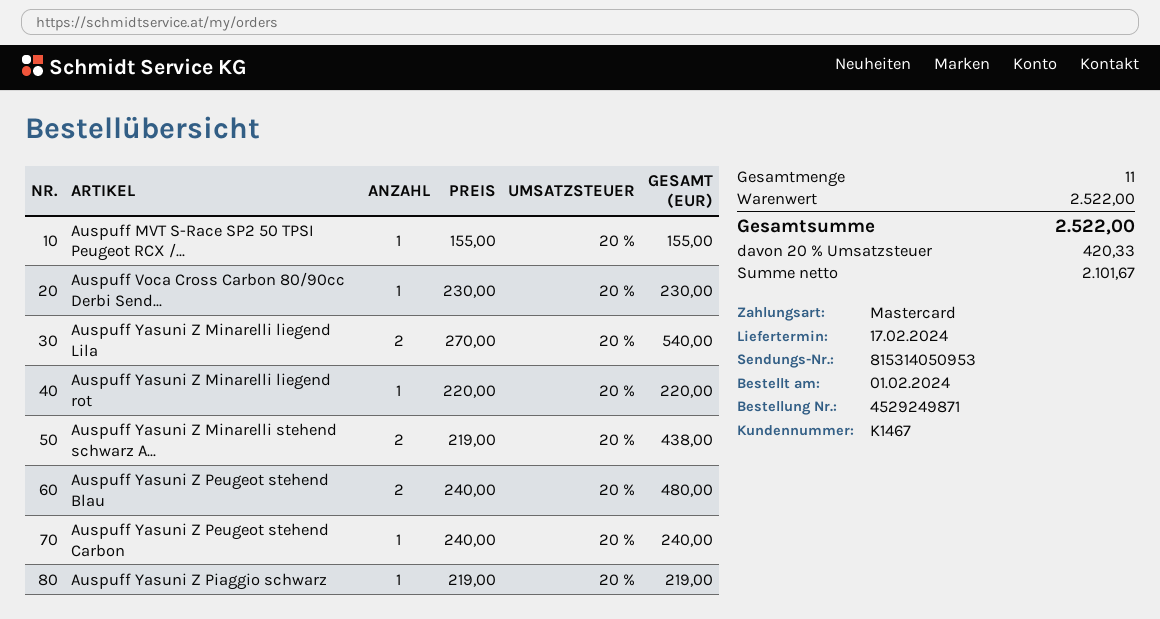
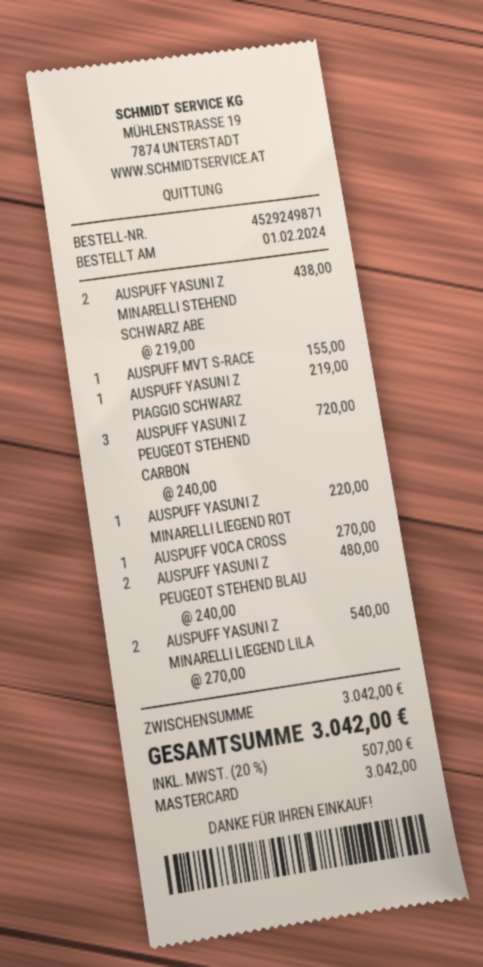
Auspuff Voca Cross Carbon 80/90cc Derbi Send...: 1 x 230.00 = 230.00 -> 1 x 270.00 = 270.00
Auspuff Yasuni Z Peugeot stehend Carbon: 1 x 240.00 = 240.00 -> 3 x 240.00 = 720.00
subtotal: 2522.00 -> 3042.00
tax: 20% = 420.33 -> 20% = 507.00
total: 2522.00 -> 3042.00

